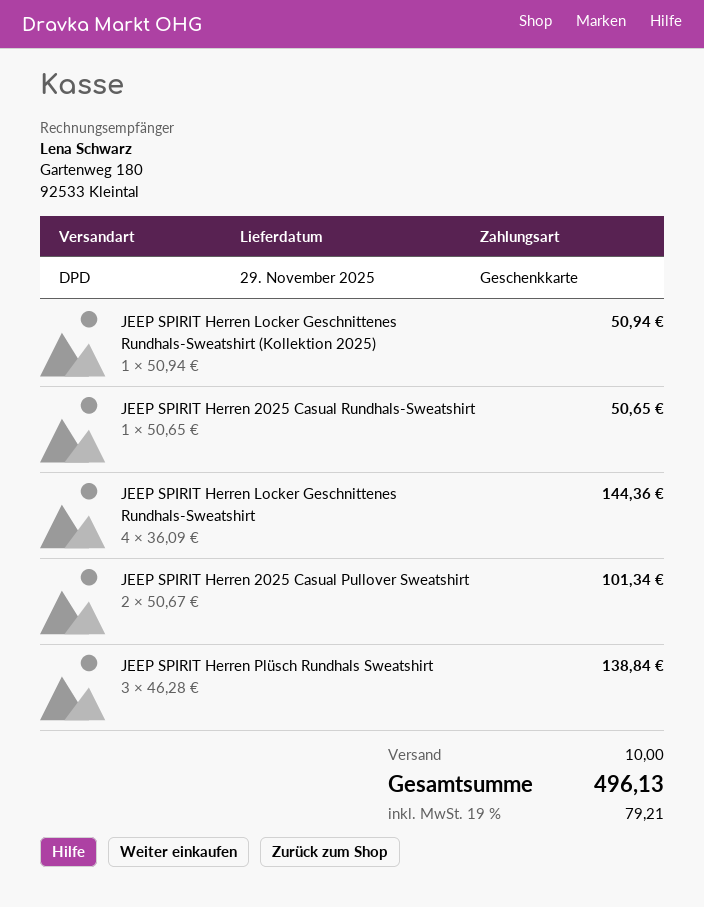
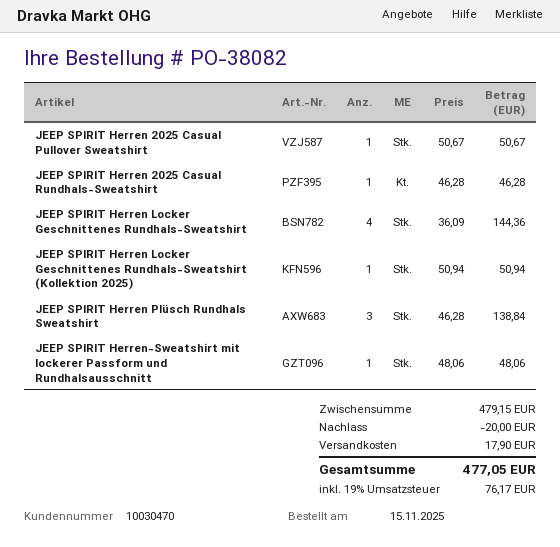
JEEP SPIRIT Herren 2025 Casual Rundhals-Sweatshirt: 1 x 50.65 = 50.65 -> 1 x 46.28 = 46.28
JEEP SPIRIT Herren 2025 Casual Pullover Sweatshirt: 2 x 50.67 = 101.34 -> 1 x 50.67 = 50.67
JEEP SPIRIT Herren-Sweatshirt mit lockerer Passform und Rundhalsausschnitt: none -> 1 x 48.06 = 48.06
discount: none -> 20.00
shipping: 10.00 -> 17.90
tax: 19% = 79.21 -> 19% = 76.17
total: 496.13 -> 477.05

